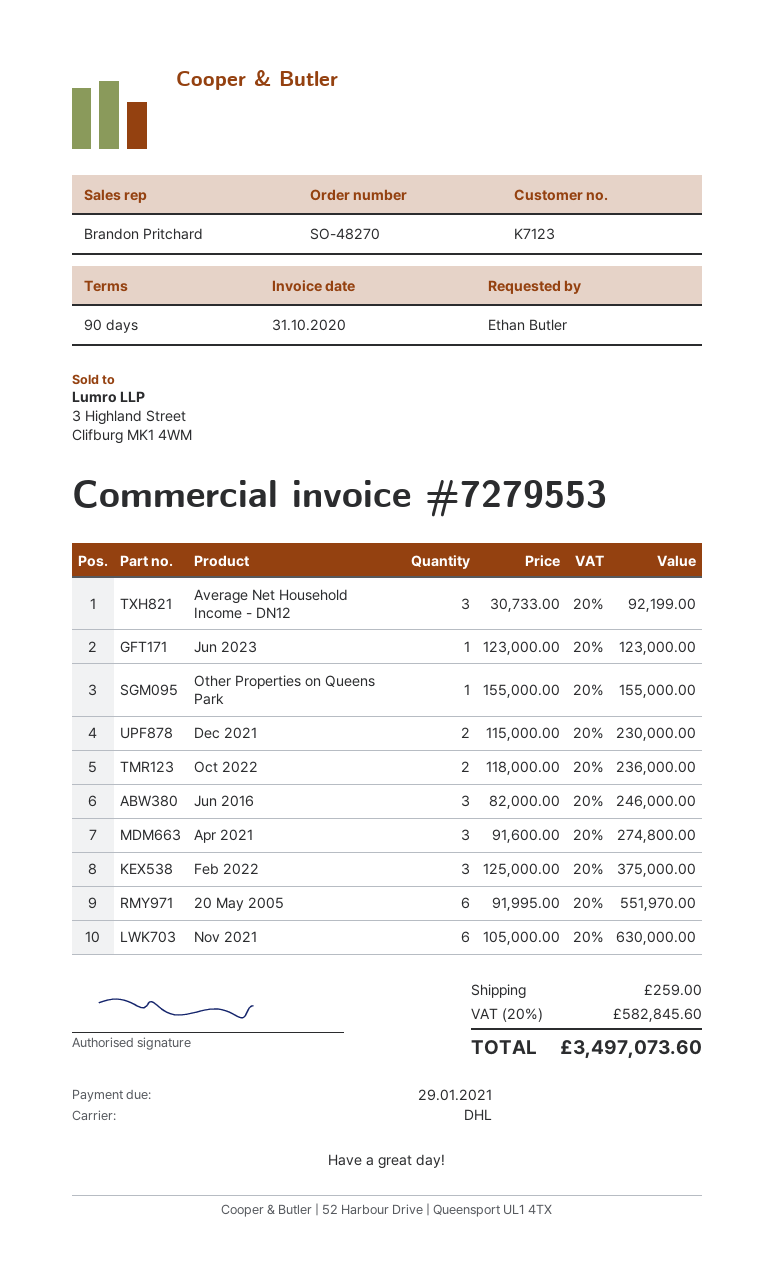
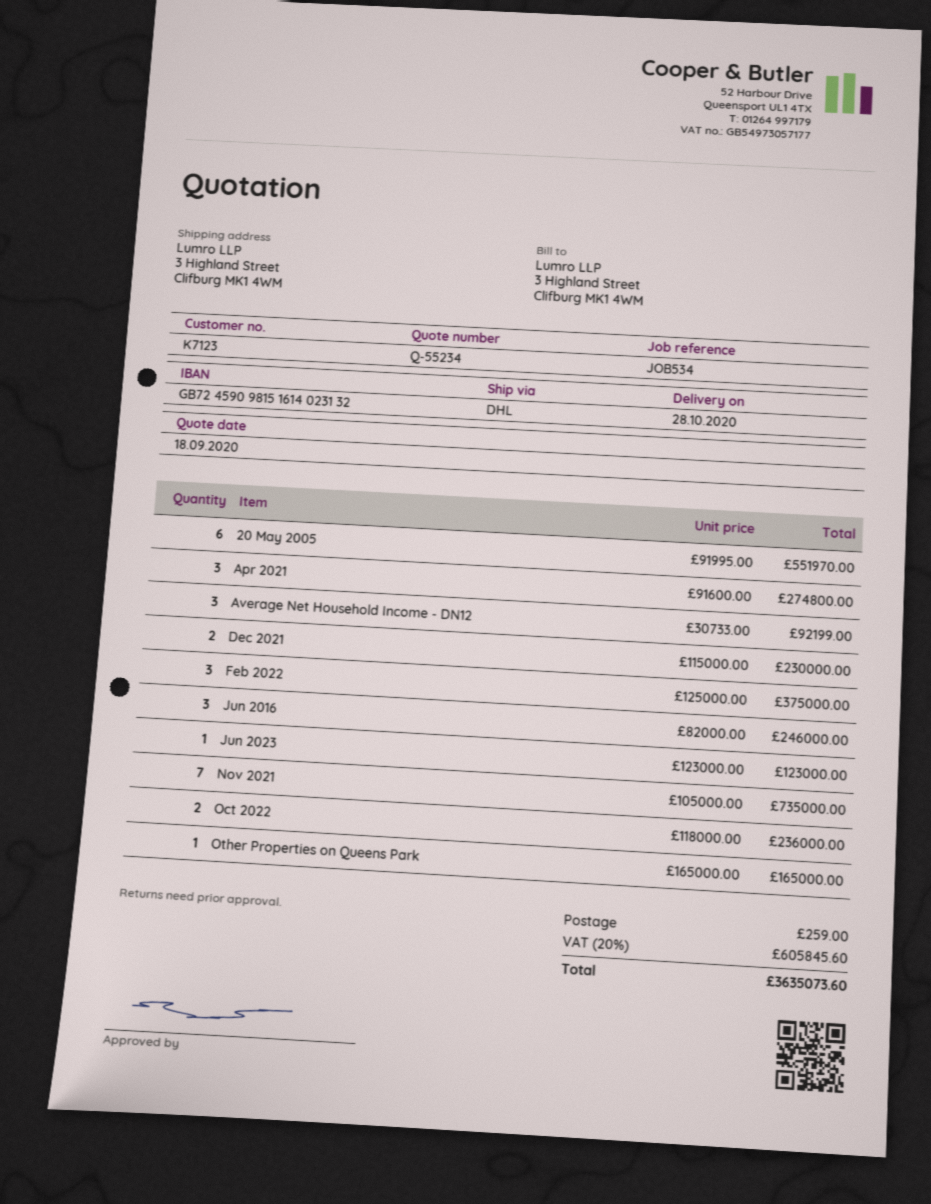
Other Properties on Queens Park: 1 x 155000.00 = 155000.00 -> 1 x 165000.00 = 165000.00
Nov 2021: 6 x 105000.00 = 630000.00 -> 7 x 105000.00 = 735000.00
tax: 20% = 582845.60 -> 20% = 605845.60
total: 3497073.60 -> 3635073.60

